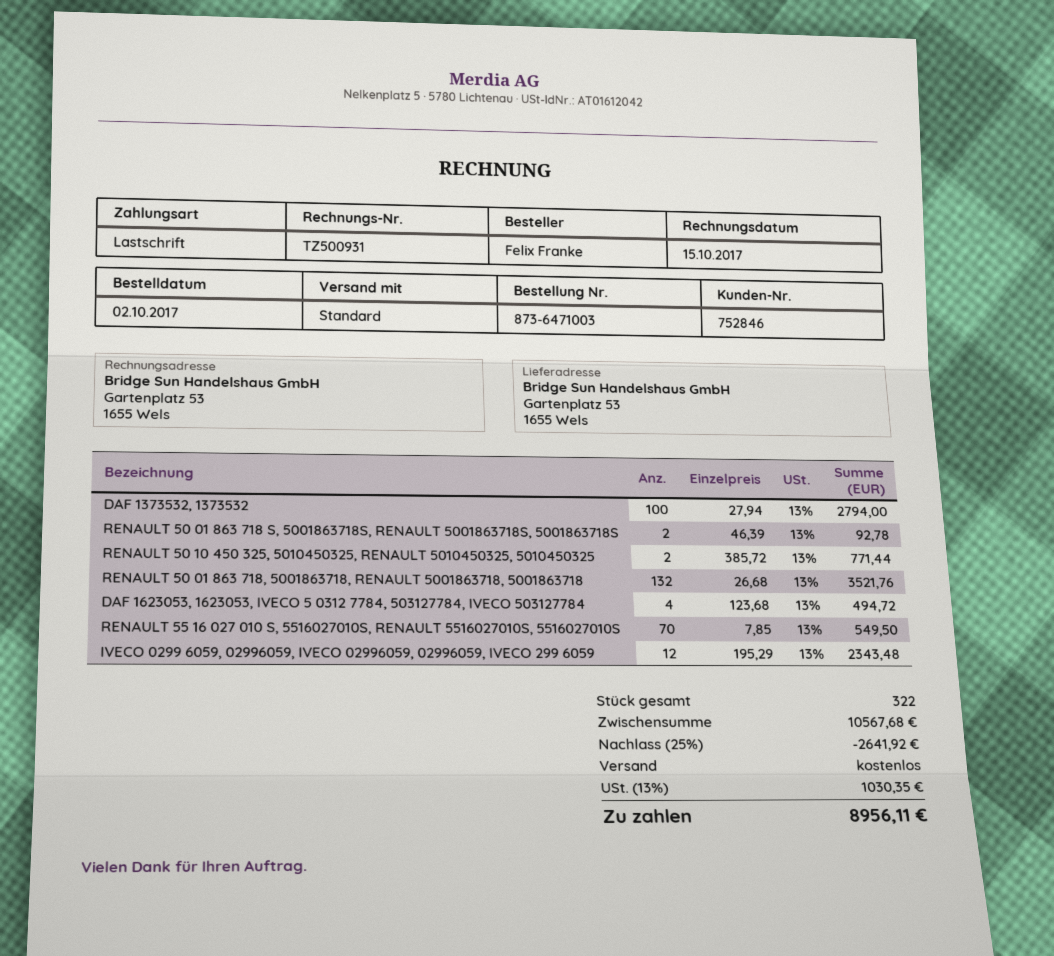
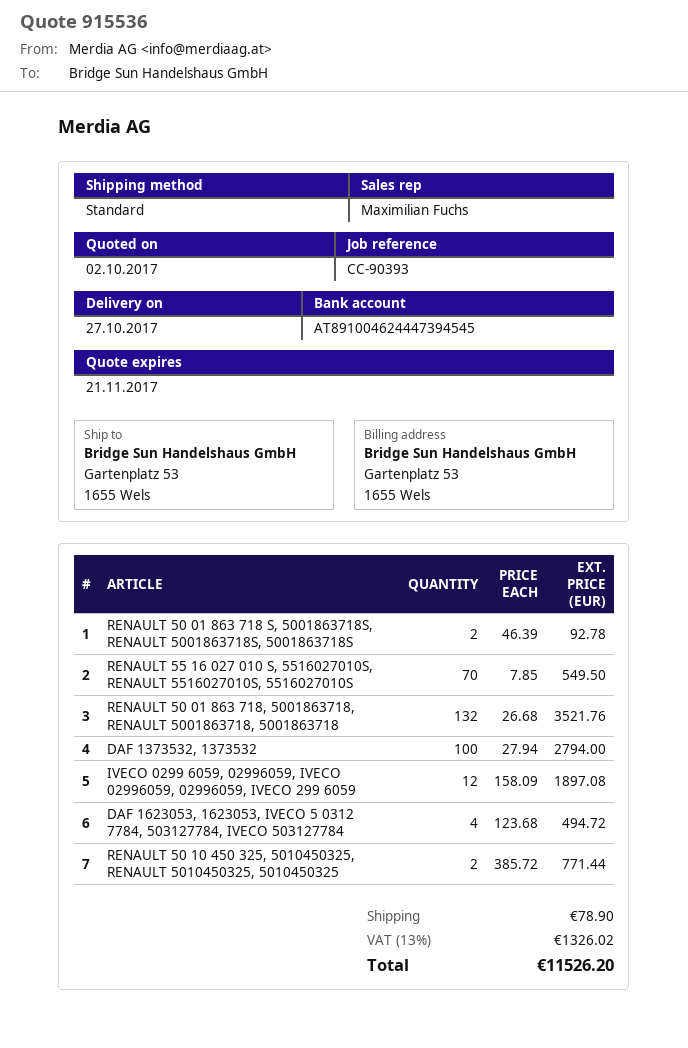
IVECO 0299 6059, 02996059, IVECO 02996059, 02996059, IVECO 299 6059: 12 x 195.29 = 2343.48 -> 12 x 158.09 = 1897.08
discount: 25% = 2641.92 -> none
shipping: 0.00 -> 78.90
tax: 13% = 1030.35 -> 13% = 1326.02
total: 8956.11 -> 11526.20

